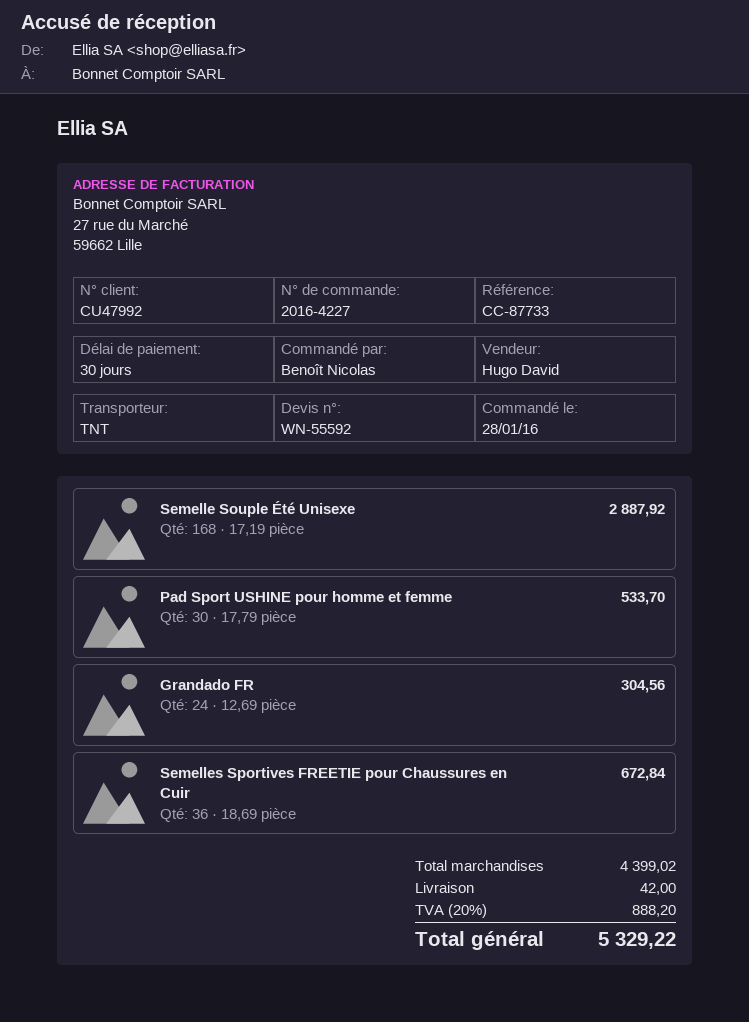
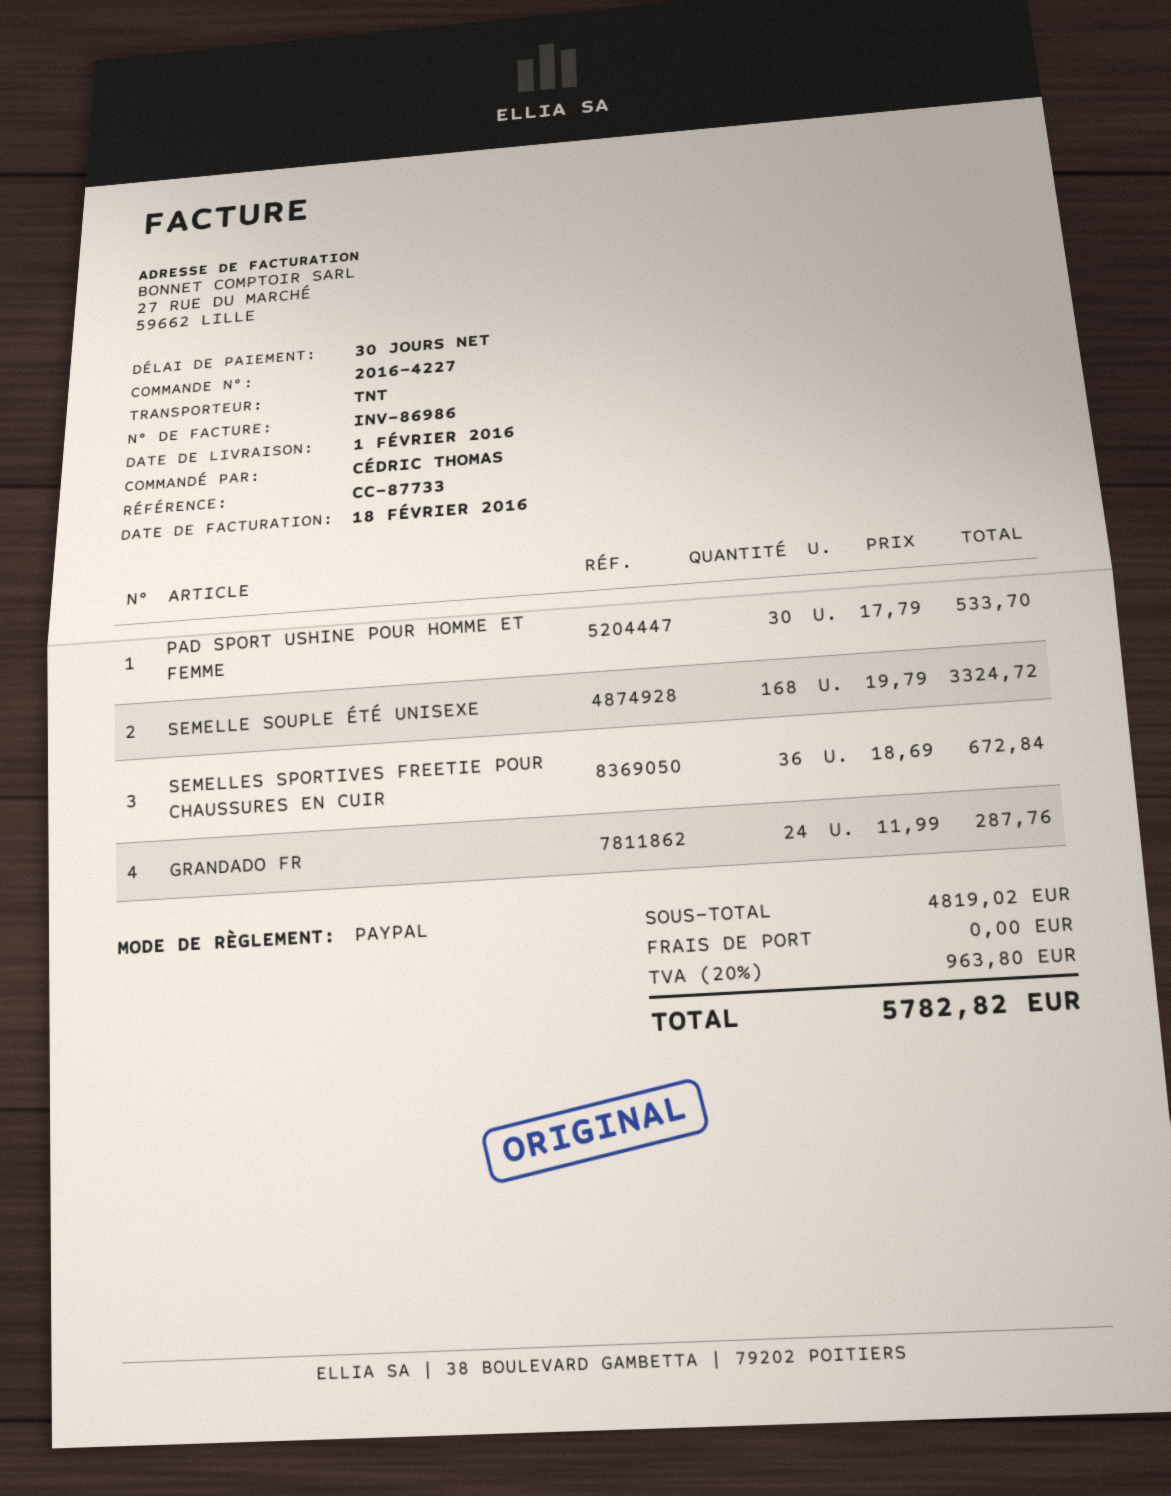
ordered by: Benoît Nicolas -> CÉDRIC THOMAS
Semelle Souple Été Unisexe: 168 x 17.19 = 2887.92 -> 168 x 19.79 = 3324.72
Grandado FR: 24 x 12.69 = 304.56 -> 24 x 11.99 = 287.76
subtotal: 4399.02 -> 4819.02
shipping: 42.00 -> 0.00
tax: 20% = 888.20 -> 20% = 963.80
total: 5329.22 -> 5782.82

